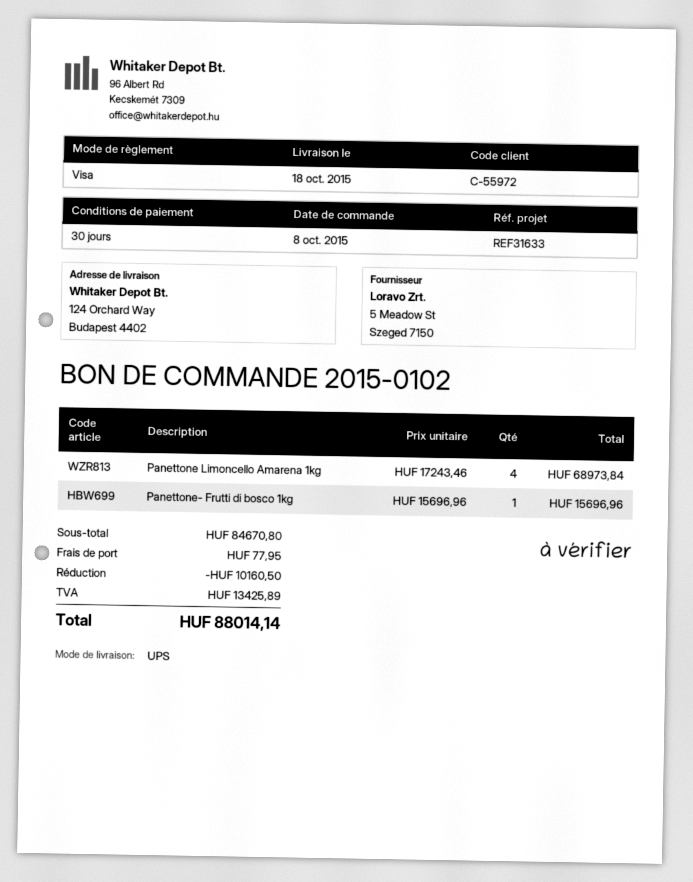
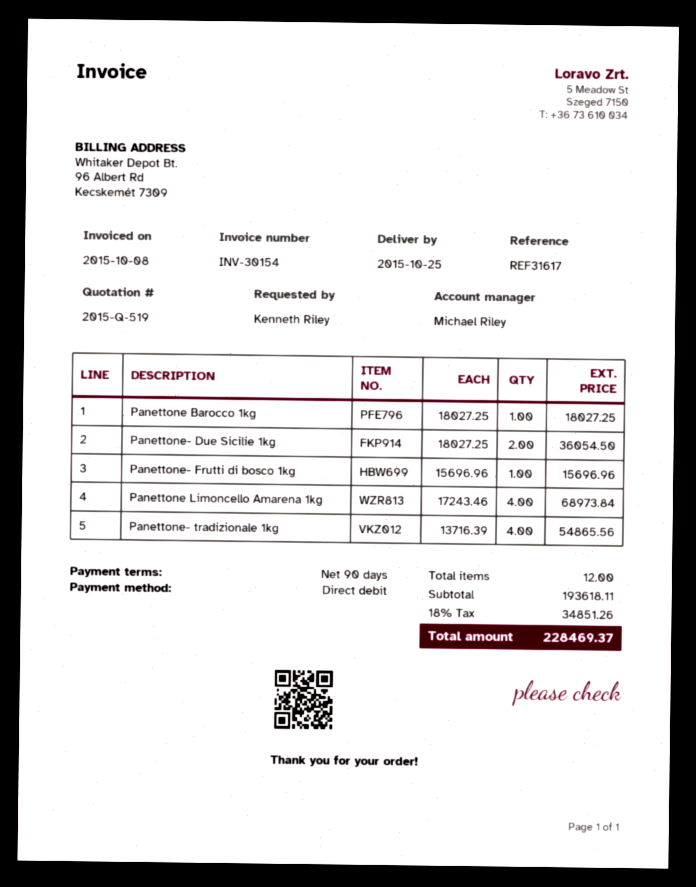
delivery date: 2015-10-18 -> 2015-10-25
payment terms: 30 days -> 90 days
reference: REF31633 -> REF31617
payment method: Visa -> direct debit
Panettone Barocco 1kg: none -> 1 x 18027.25 = 18027.25
Panettone- Due Sicilie 1kg: none -> 2 x 18027.25 = 36054.50
Panettone- tradizionale 1kg: none -> 4 x 13716.39 = 54865.56
subtotal: 84670.80 -> 193618.11
discount: 10160.50 -> none
shipping: 77.95 -> none
tax: 13425.89 -> 34851.26
total: 88014.14 -> 228469.37

